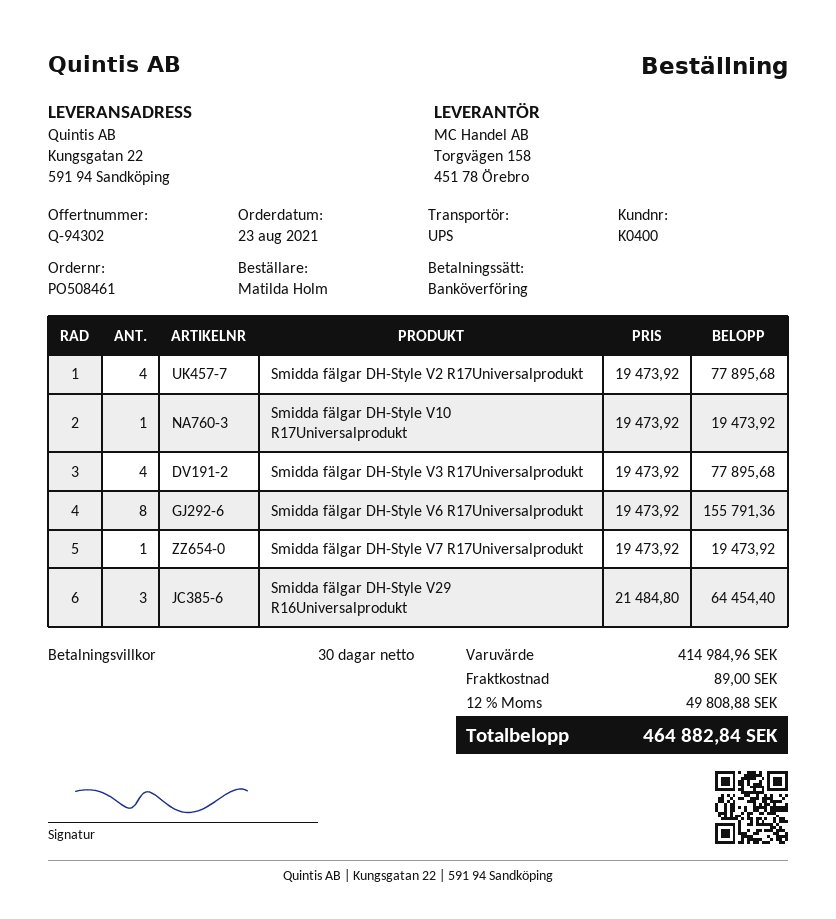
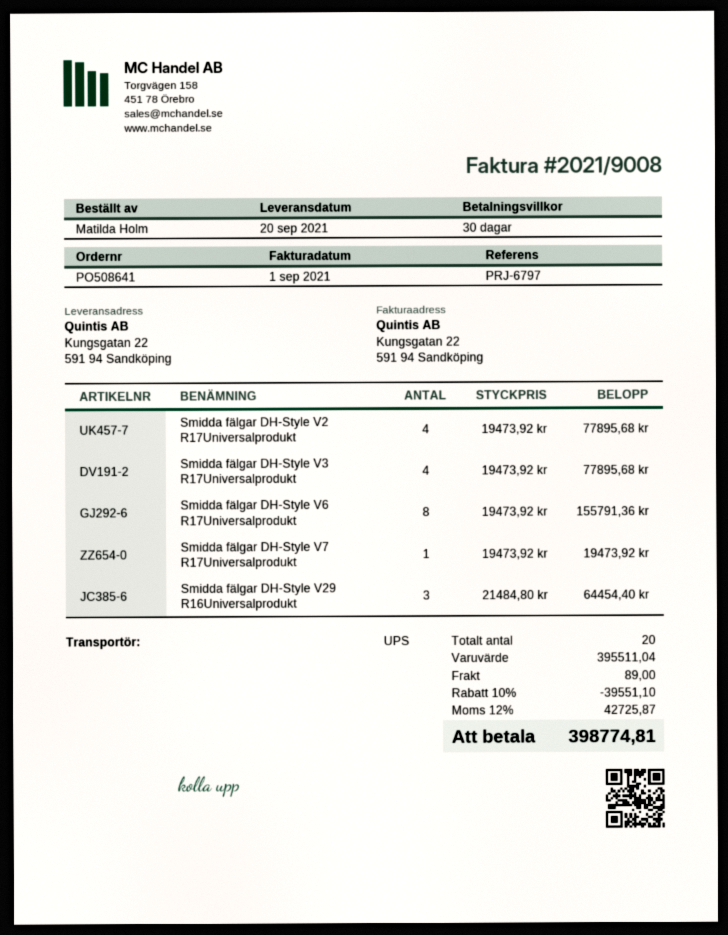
order number: PO508461 -> PO508641
Smidda fälgar DH-Style V10 R17Universalprodukt: 1 x 19473.92 = 19473.92 -> none
subtotal: 414984.96 -> 395511.04
discount: none -> 10% = 39551.10
tax: 12% = 49808.88 -> 12% = 42725.87
total: 464882.84 -> 398774.81

